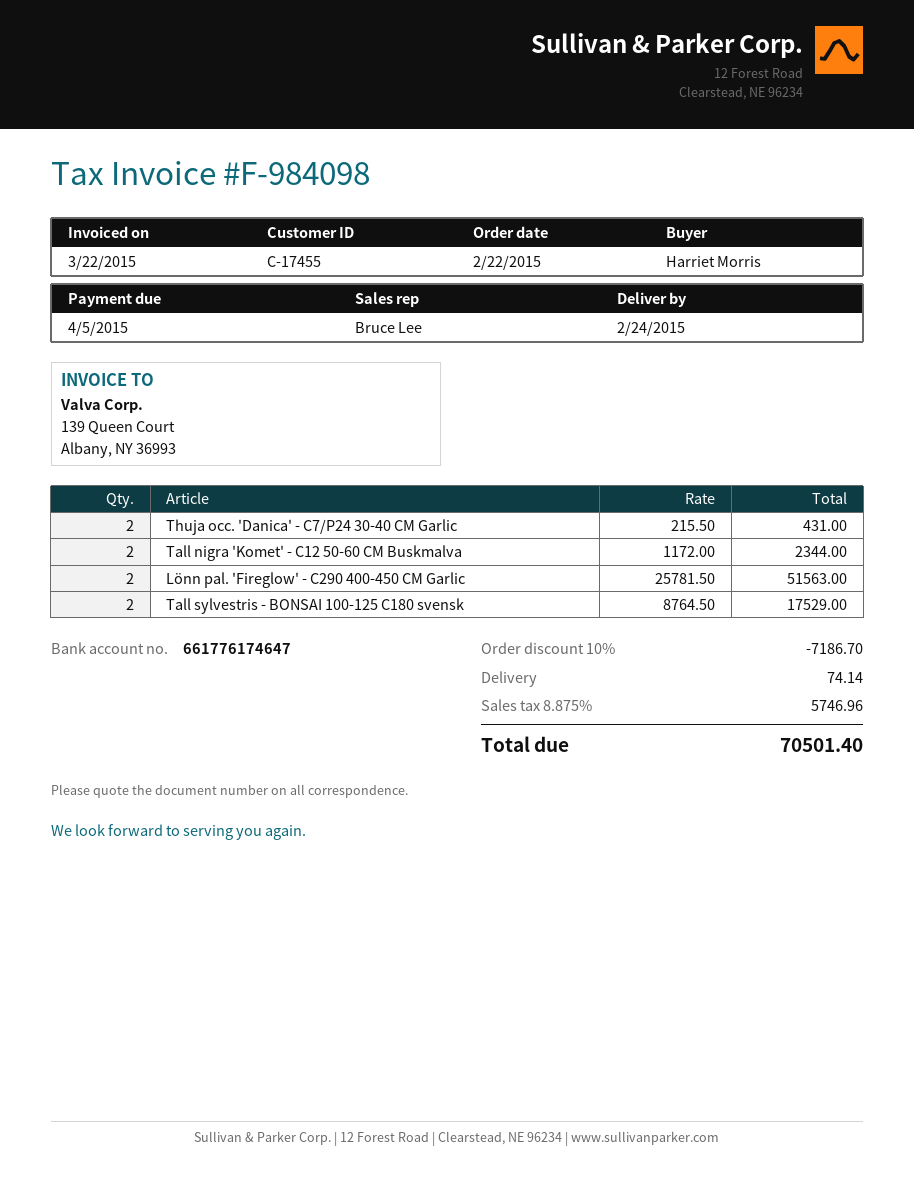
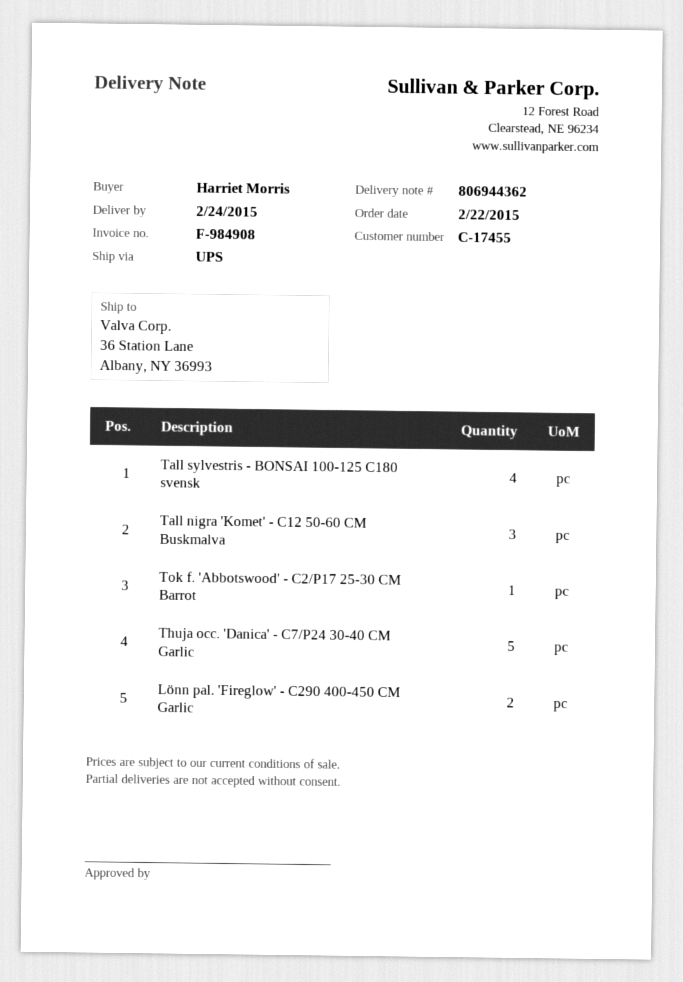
invoice number: F-984098 -> F-984908
Thuja occ. 'Danica' - C7/P24 30-40 CM Garlic: 2 -> 5
Tall nigra 'Komet' - C12 50-60 CM Buskmalva: 2 -> 3
Tall sylvestris - BONSAI 100-125 C180 svensk: 2 -> 4
Tok f. 'Abbotswood' - C2/P17 25-30 CM Barrot: none -> 1

